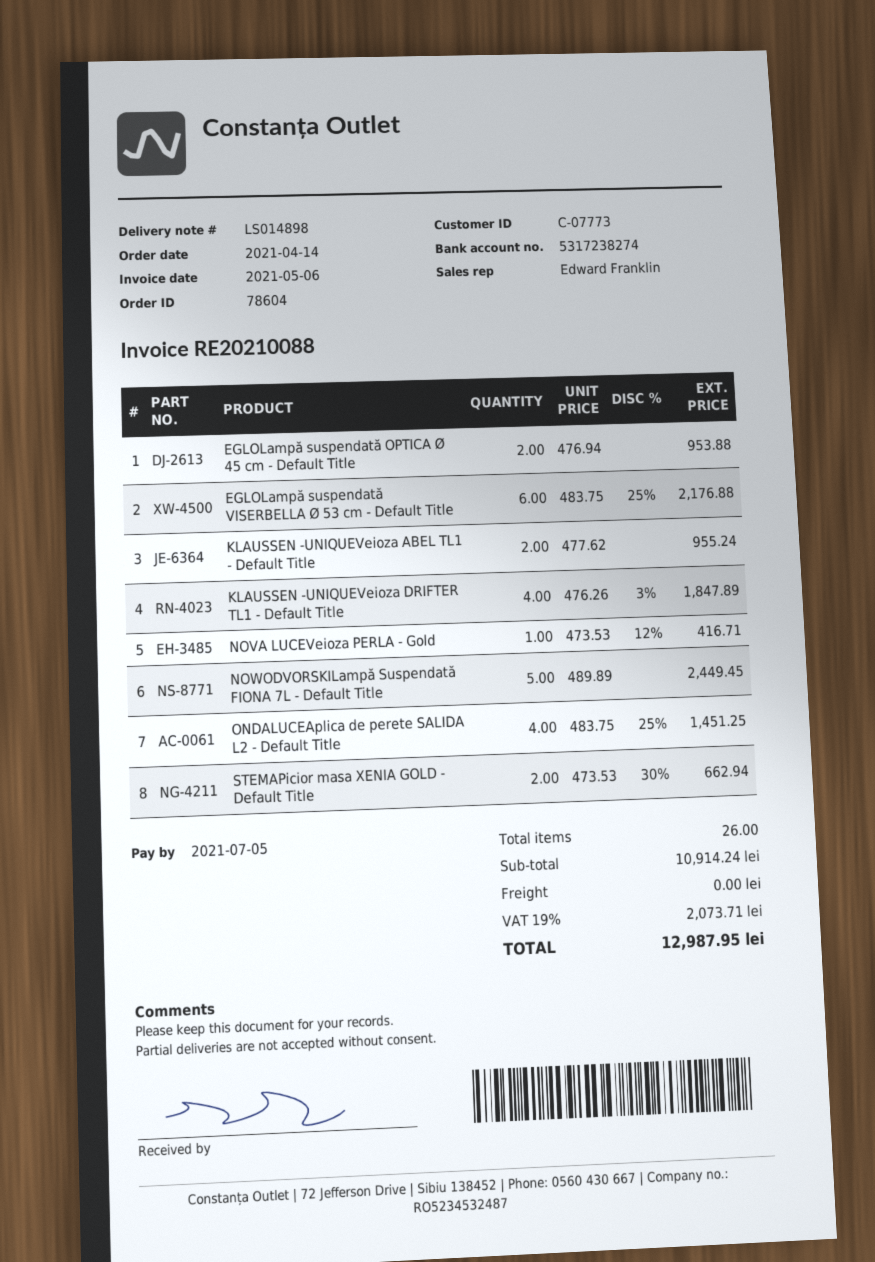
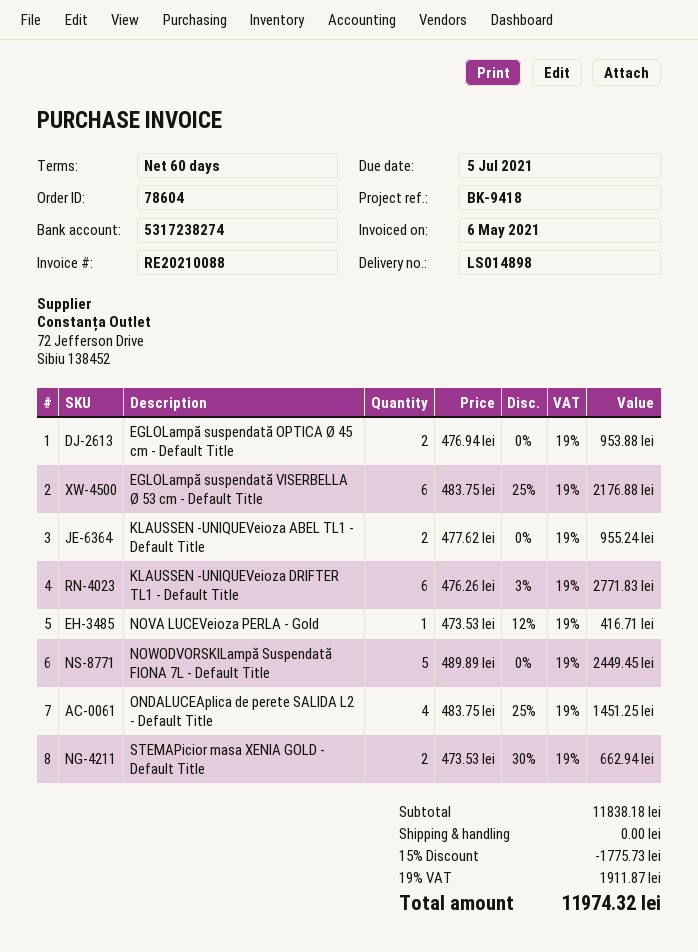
KLAUSSEN -UNIQUEVeioza DRIFTER TL1 - Default Title: 4 x 476.26 - 3% = 1847.89 -> 6 x 476.26 - 3% = 2771.83
subtotal: 10914.24 -> 11838.18
discount: none -> 15% = 1775.73
tax: 19% = 2073.71 -> 19% = 1911.87
total: 12987.95 -> 11974.32

